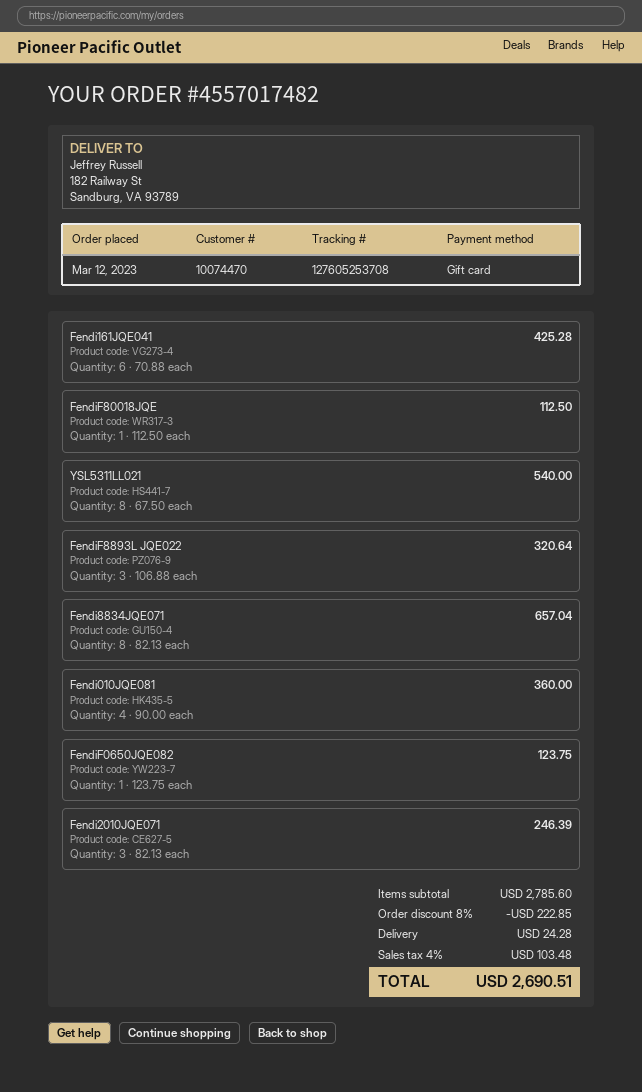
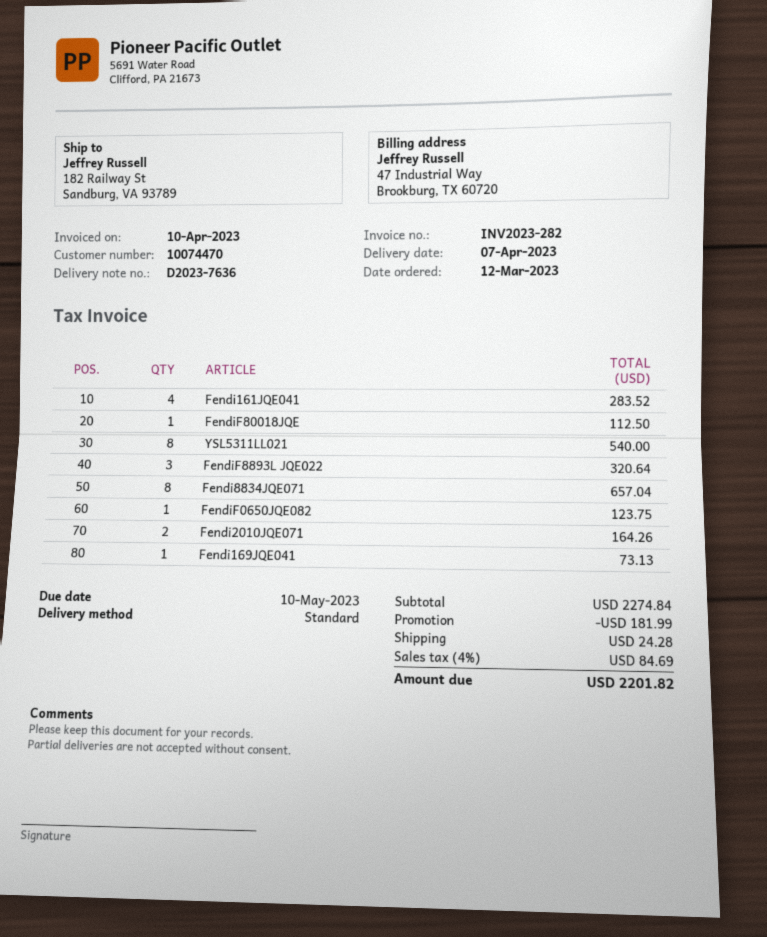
Fendi161JQE041: 6 for 425.28 -> 4 for 283.52
Fendi010JQE081: 4 for 360.00 -> none
Fendi2010JQE071: 3 for 246.39 -> 2 for 164.26
Fendi169JQE041: none -> 1 for 73.13
subtotal: 2785.60 -> 2274.84
discount: 222.85 -> 181.99
tax: 4% = 103.48 -> 4% = 84.69
total: 2690.51 -> 2201.82

